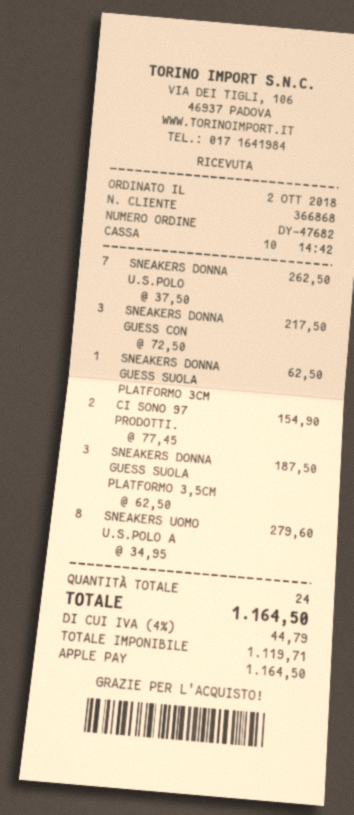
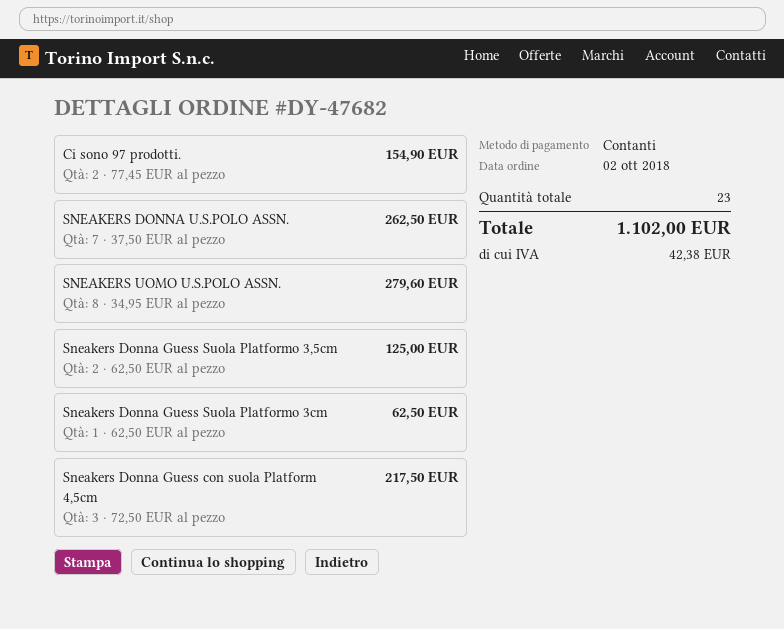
payment method: Apple Pay -> cash
SNEAKERS DONNA GUESS SUOLA PLATFORMO 3,5CM: 3 x 62.50 = 187.50 -> 2 x 62.50 = 125.00
total quantity: 24 -> 23
tax: 44.79 -> 42.38
total: 1164.50 -> 1102.00

